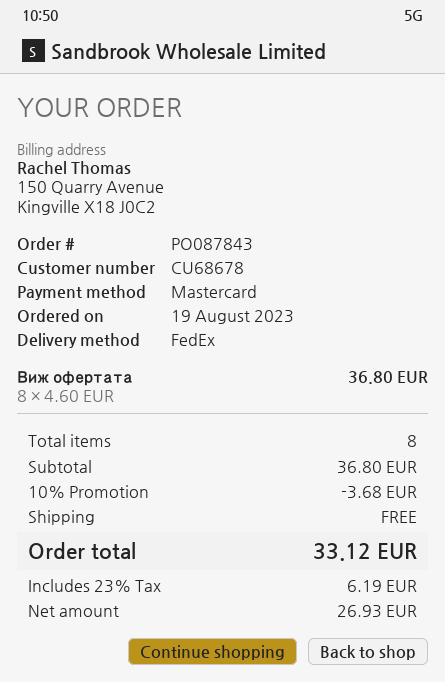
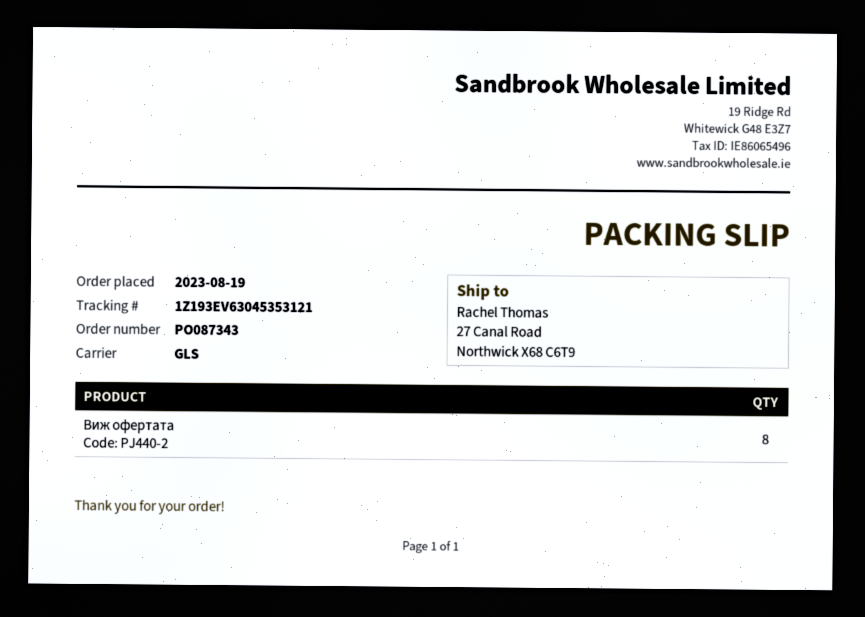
order number: PO087843 -> PO087343
shipping method: FedEx -> GLS

